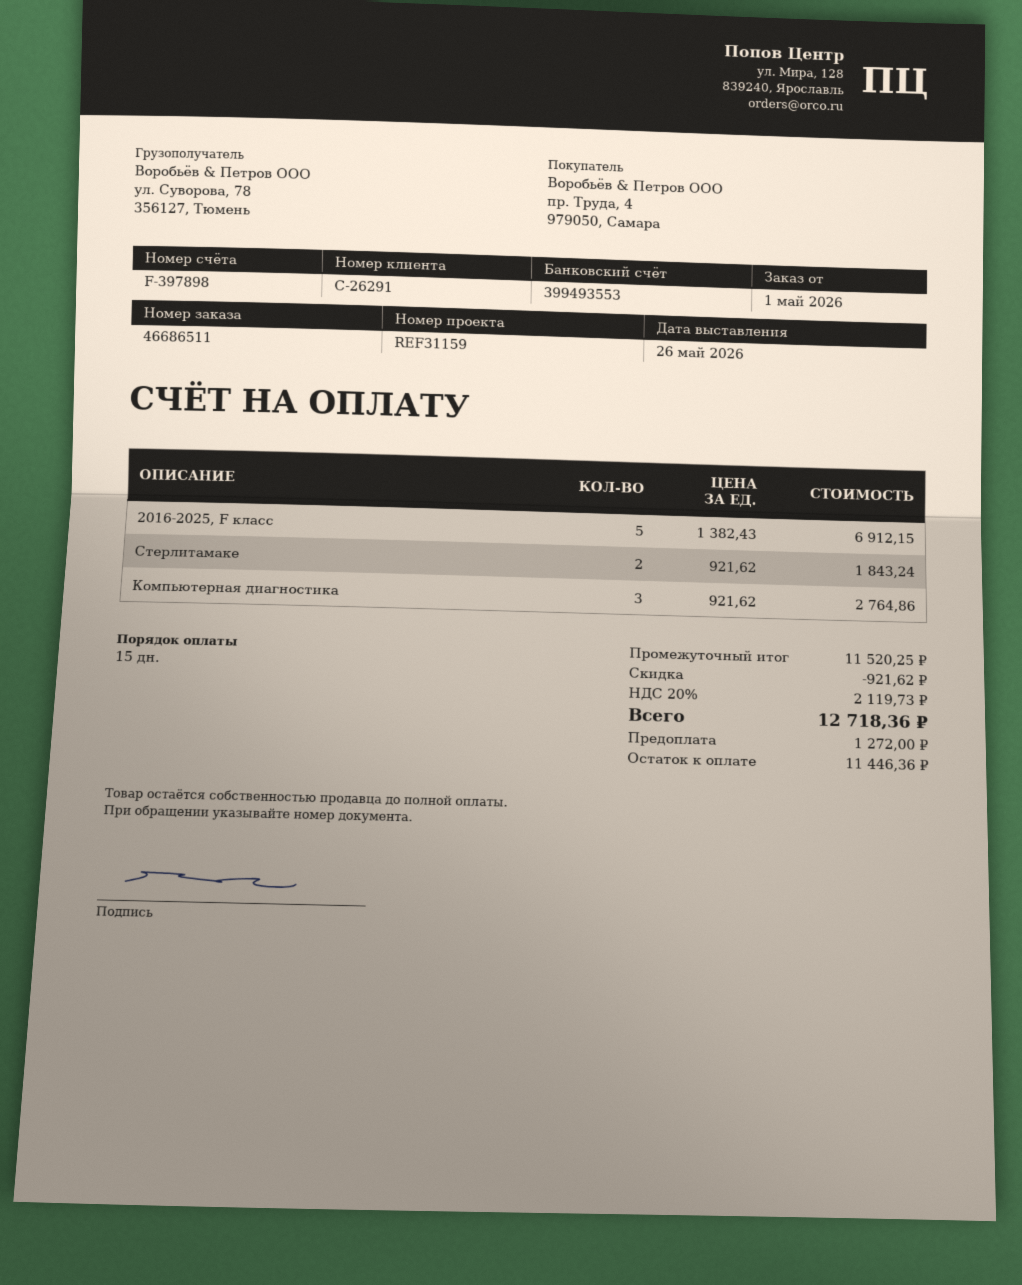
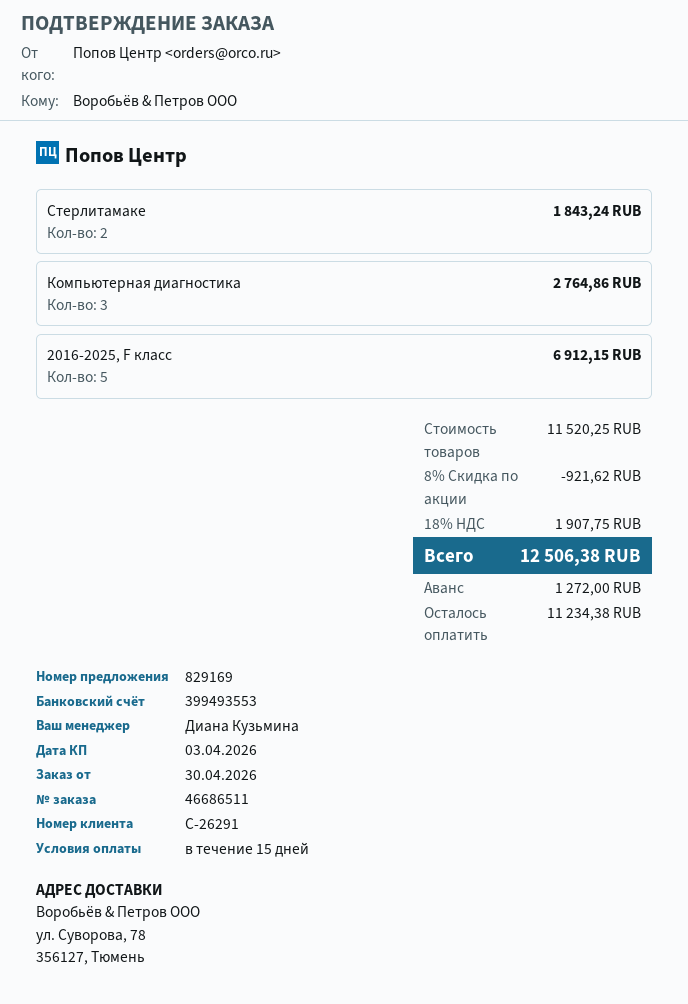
order date: 2026-05-01 -> 2026-04-30
tax: 20% = 2119.73 -> 18% = 1907.75
total: 12718.36 -> 12506.38
balance: 11446.36 -> 11234.38

